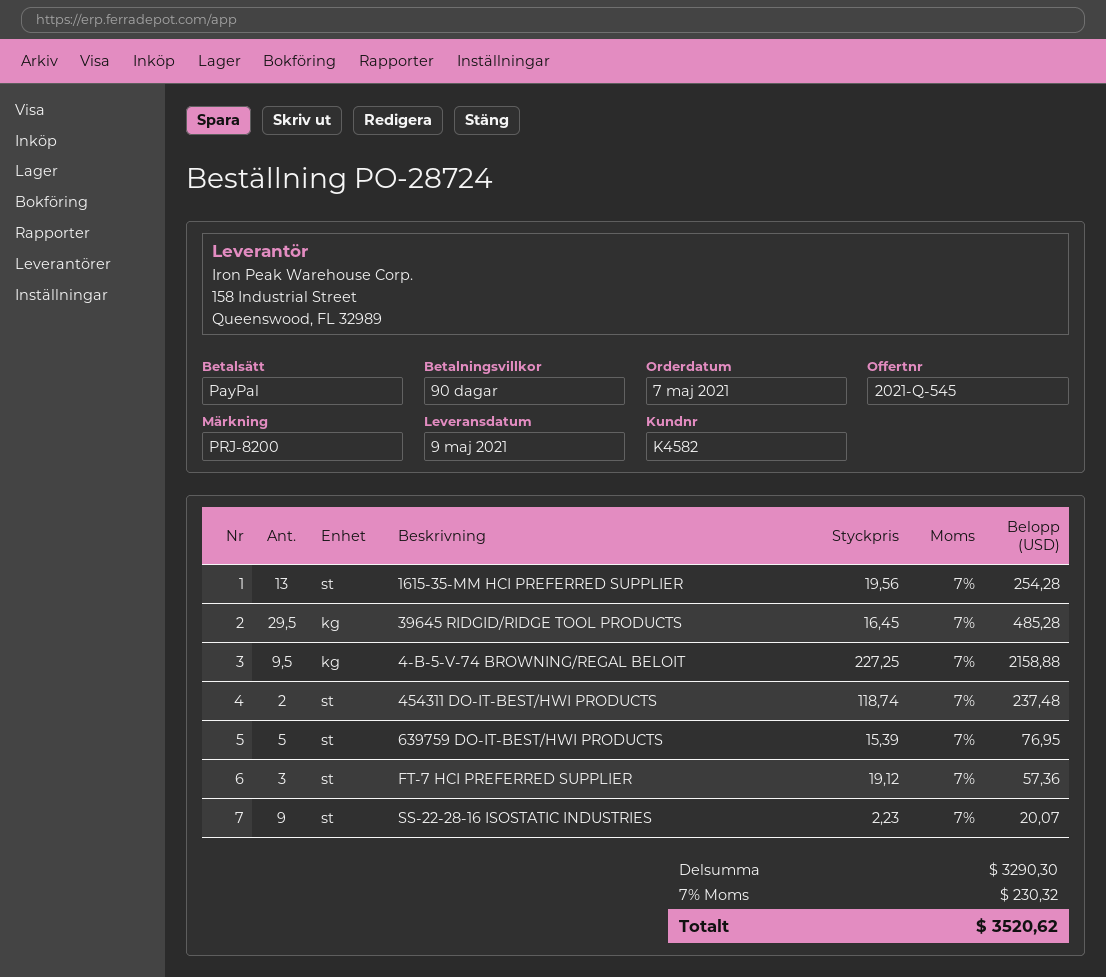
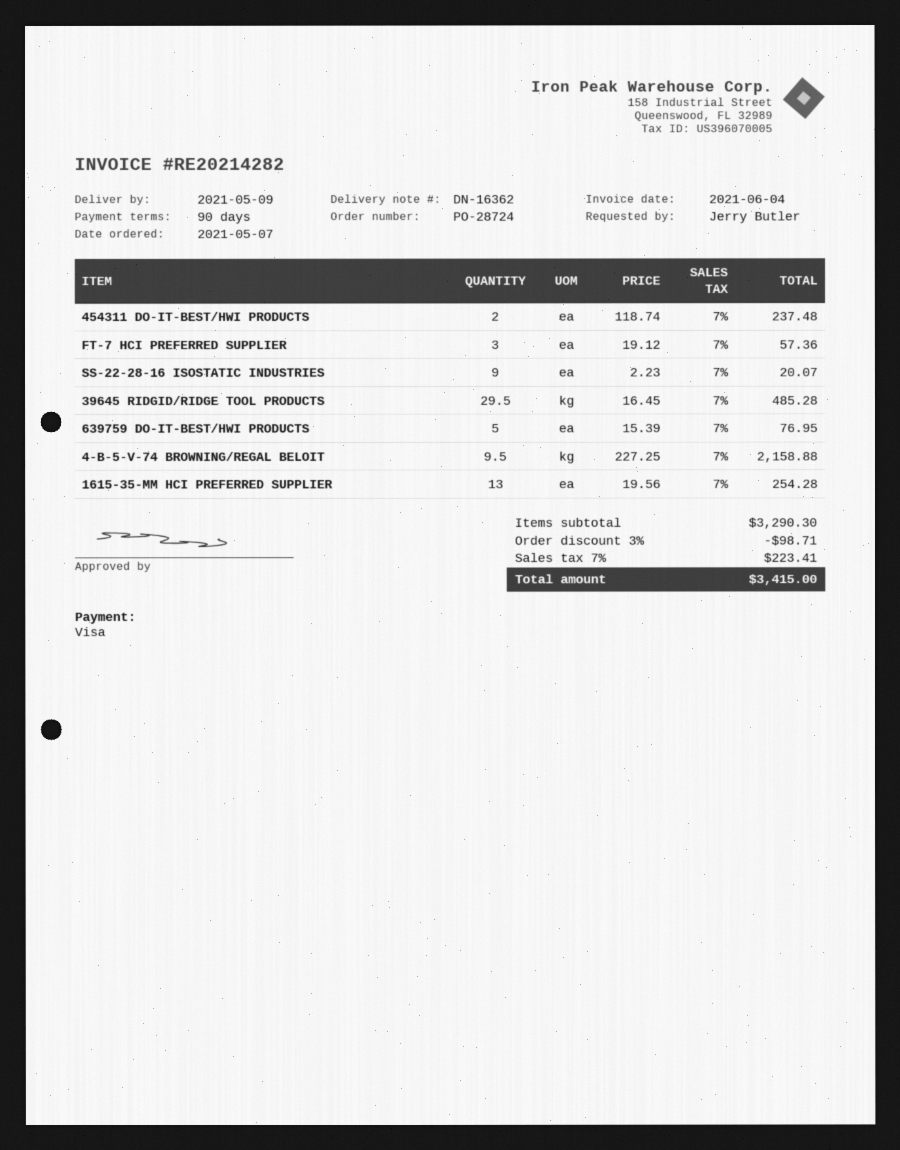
payment method: PayPal -> Visa
discount: none -> 3% = 98.71
tax: 7% = 230.32 -> 7% = 223.41
total: 3520.62 -> 3415.00

